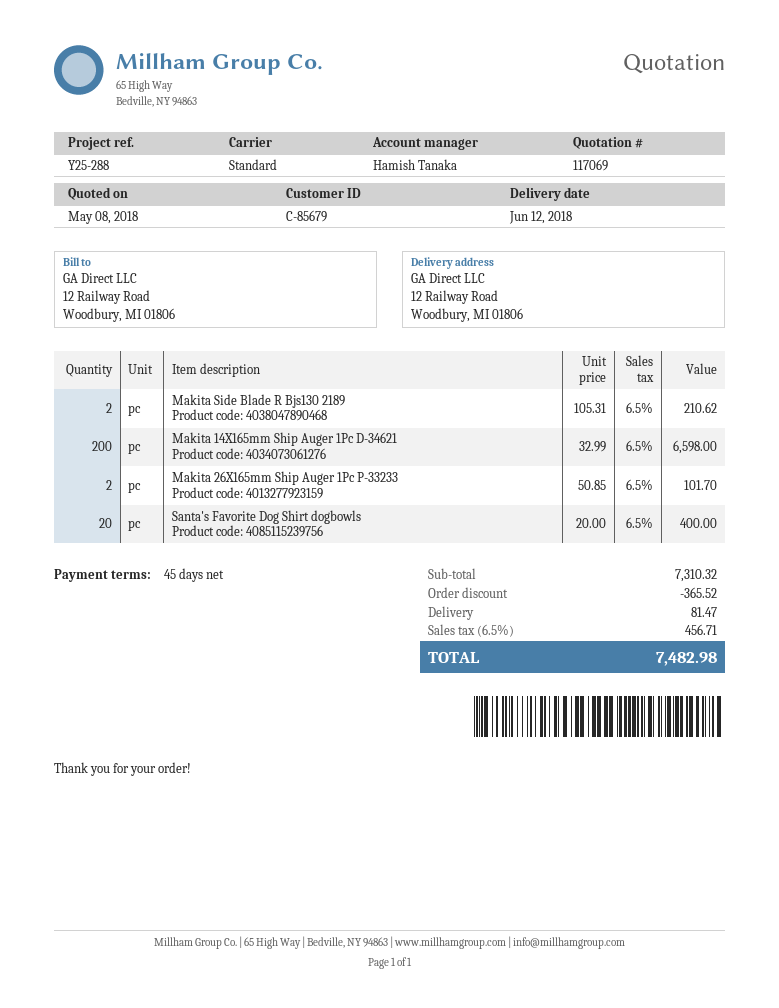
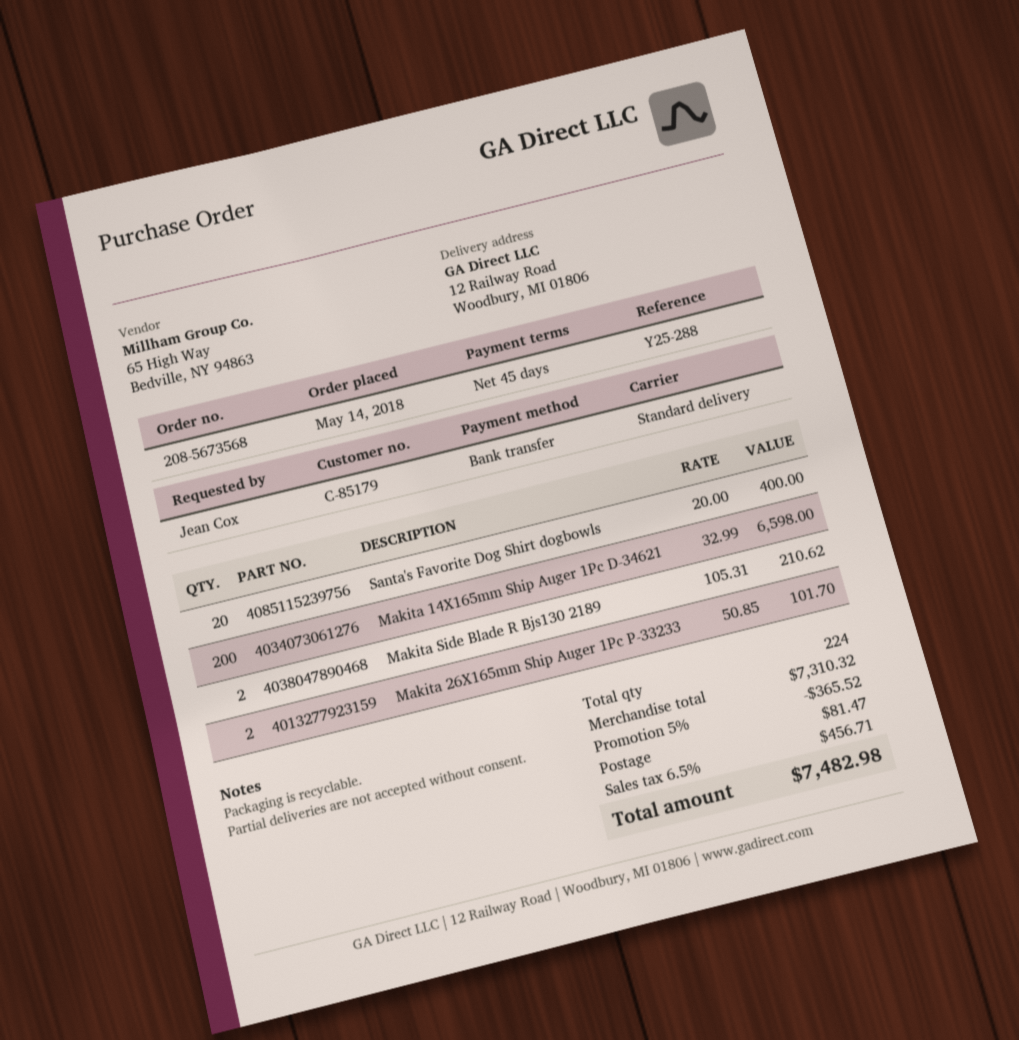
customer number: C-85679 -> C-85179

